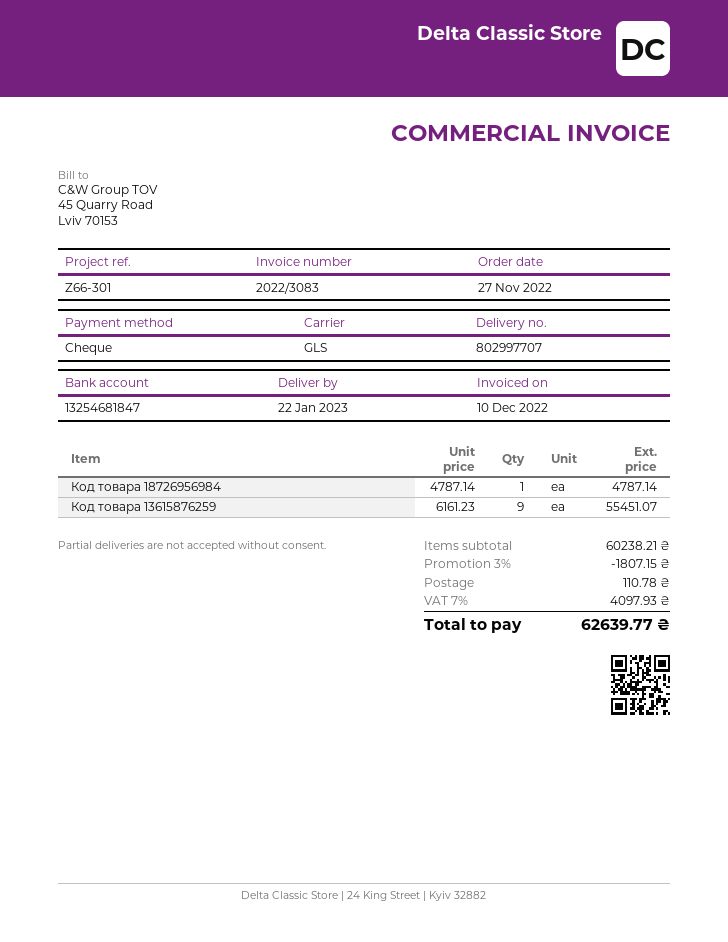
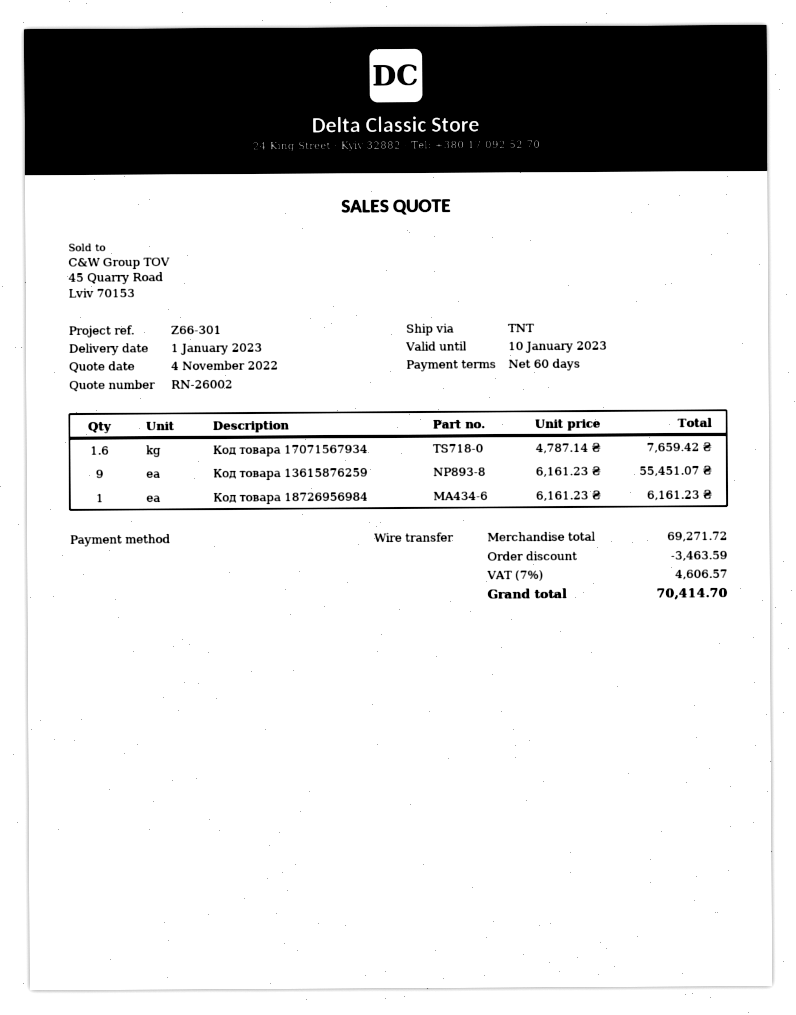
delivery date: 2023-01-22 -> 2023-01-01
payment method: cheque -> bank transfer
shipping method: GLS -> TNT
Код товара 18726956984: 1 x 4787.14 = 4787.14 -> 1 x 6161.23 = 6161.23
Код товара 17071567934: none -> 1.6 x 4787.14 = 7659.42
subtotal: 60238.21 -> 69271.72
discount: 1807.15 -> 3463.59
shipping: 110.78 -> none
tax: 7% = 4097.93 -> 7% = 4606.57
total: 62639.77 -> 70414.70

